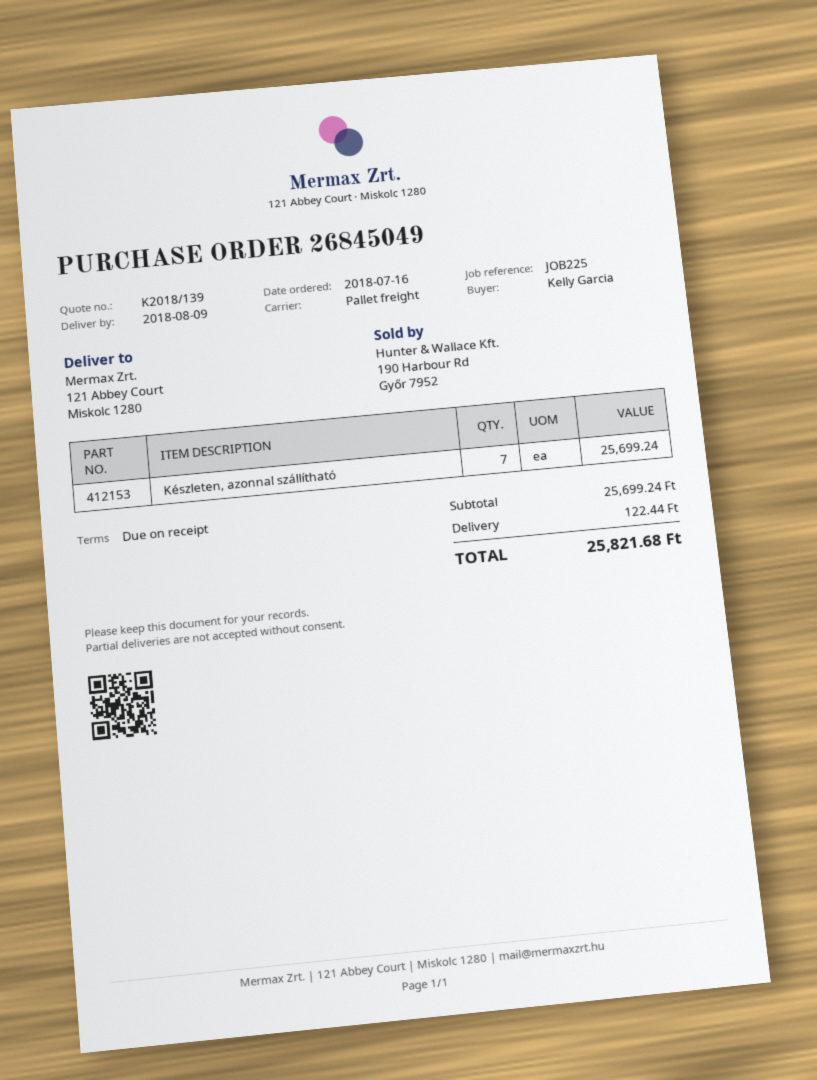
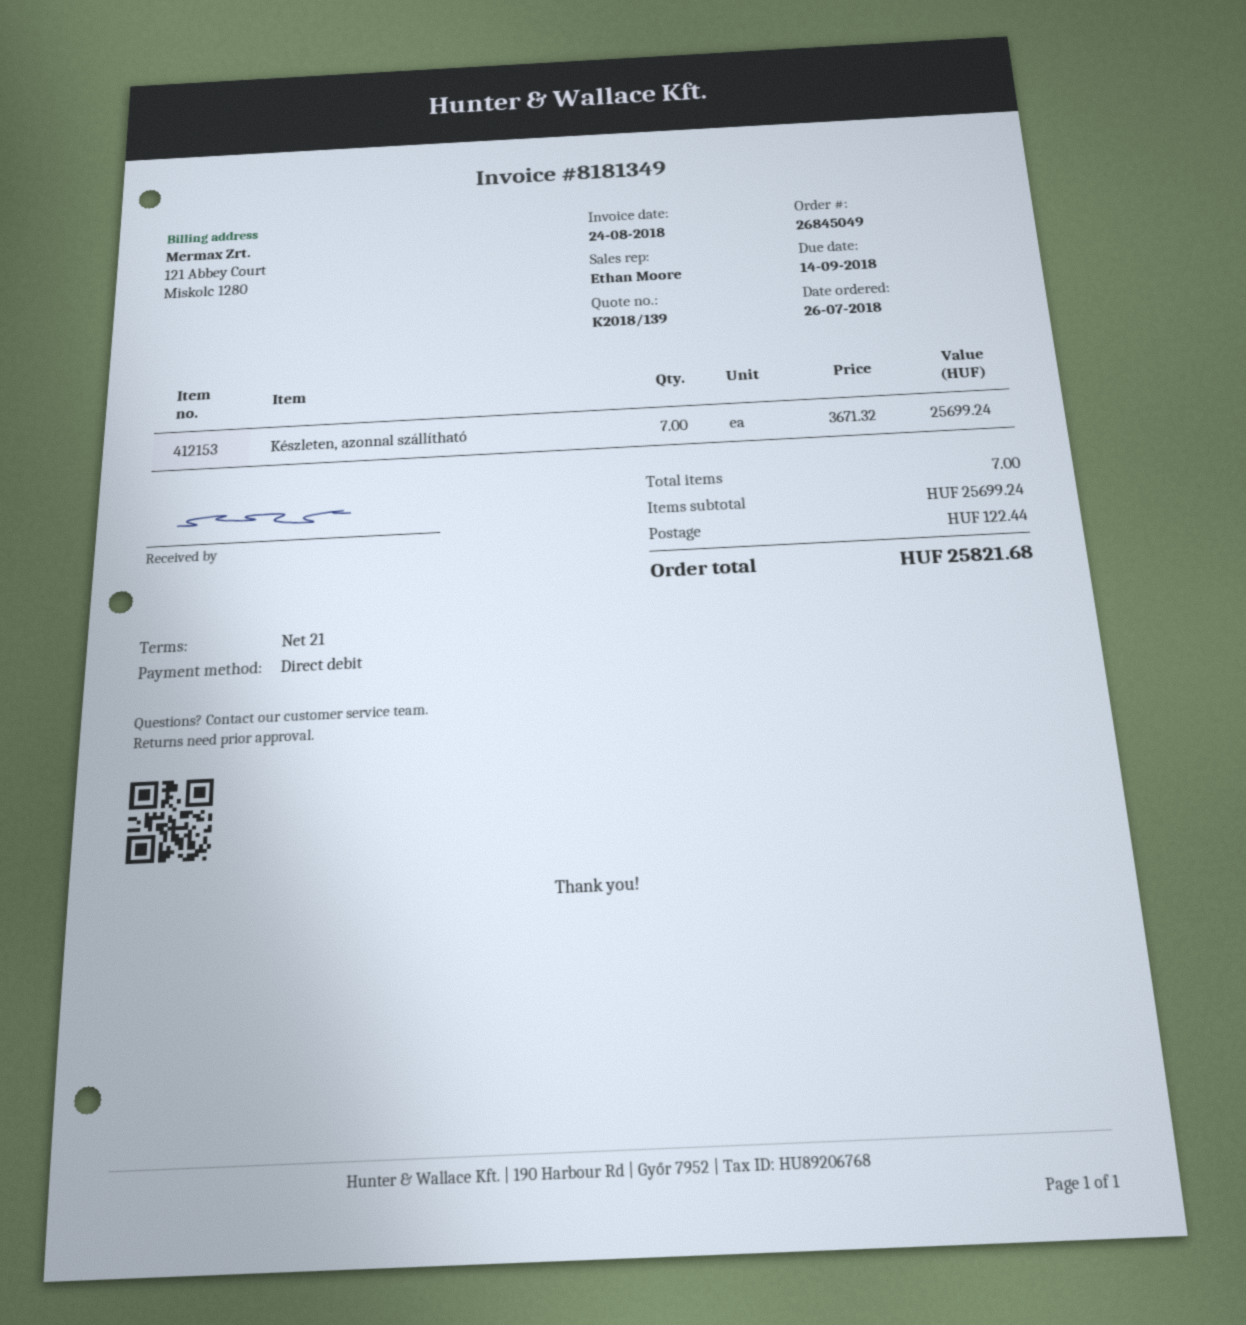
order date: 2018-07-16 -> 2018-07-26
payment terms: on receipt -> 21 days

